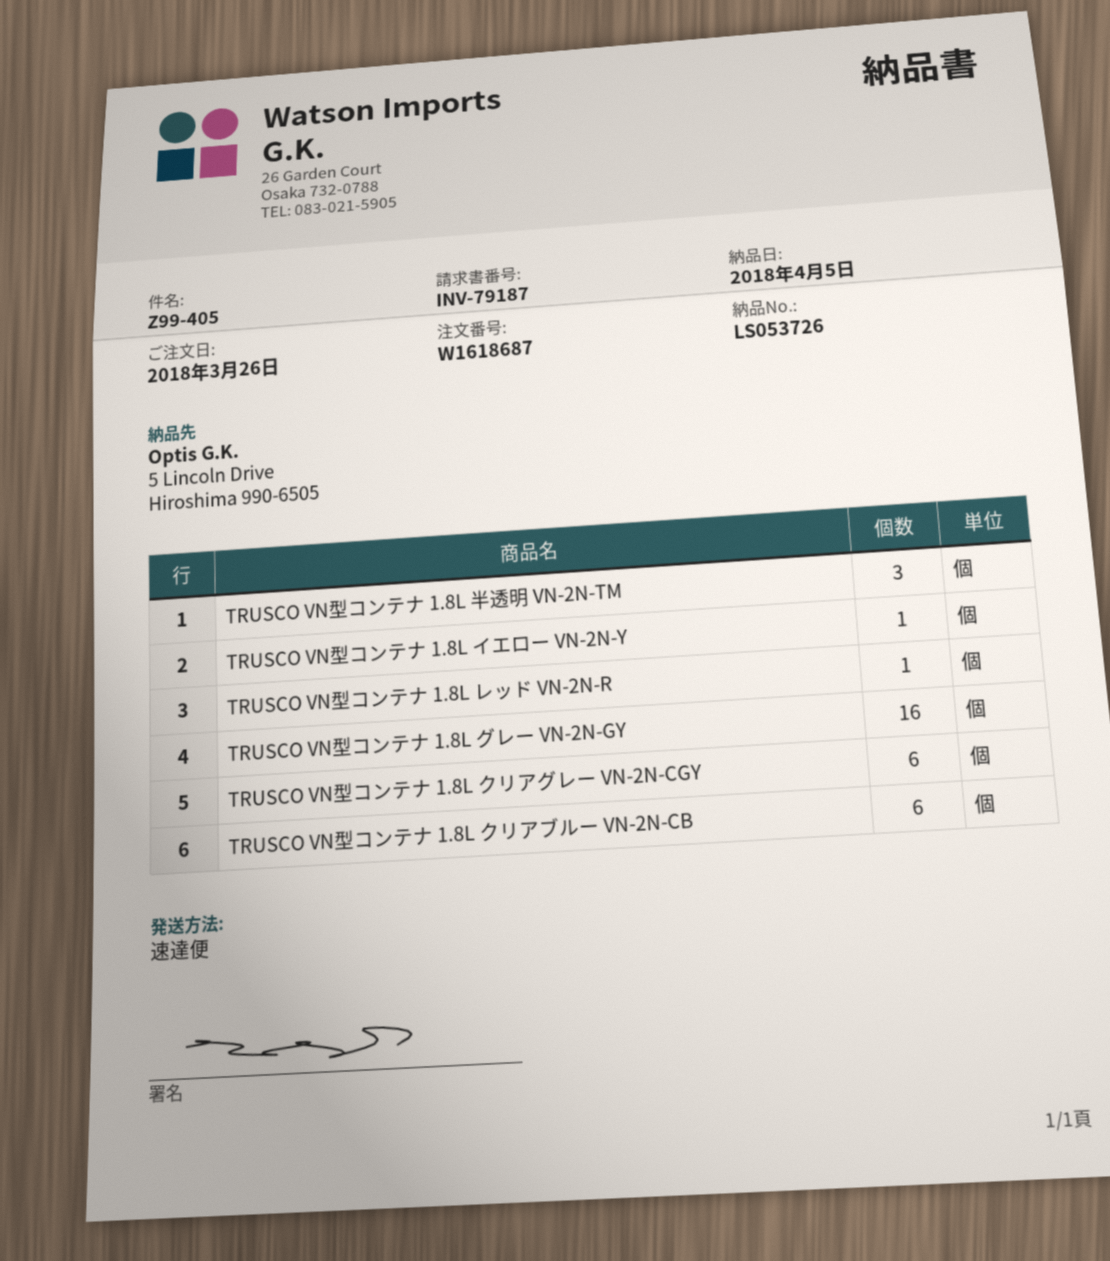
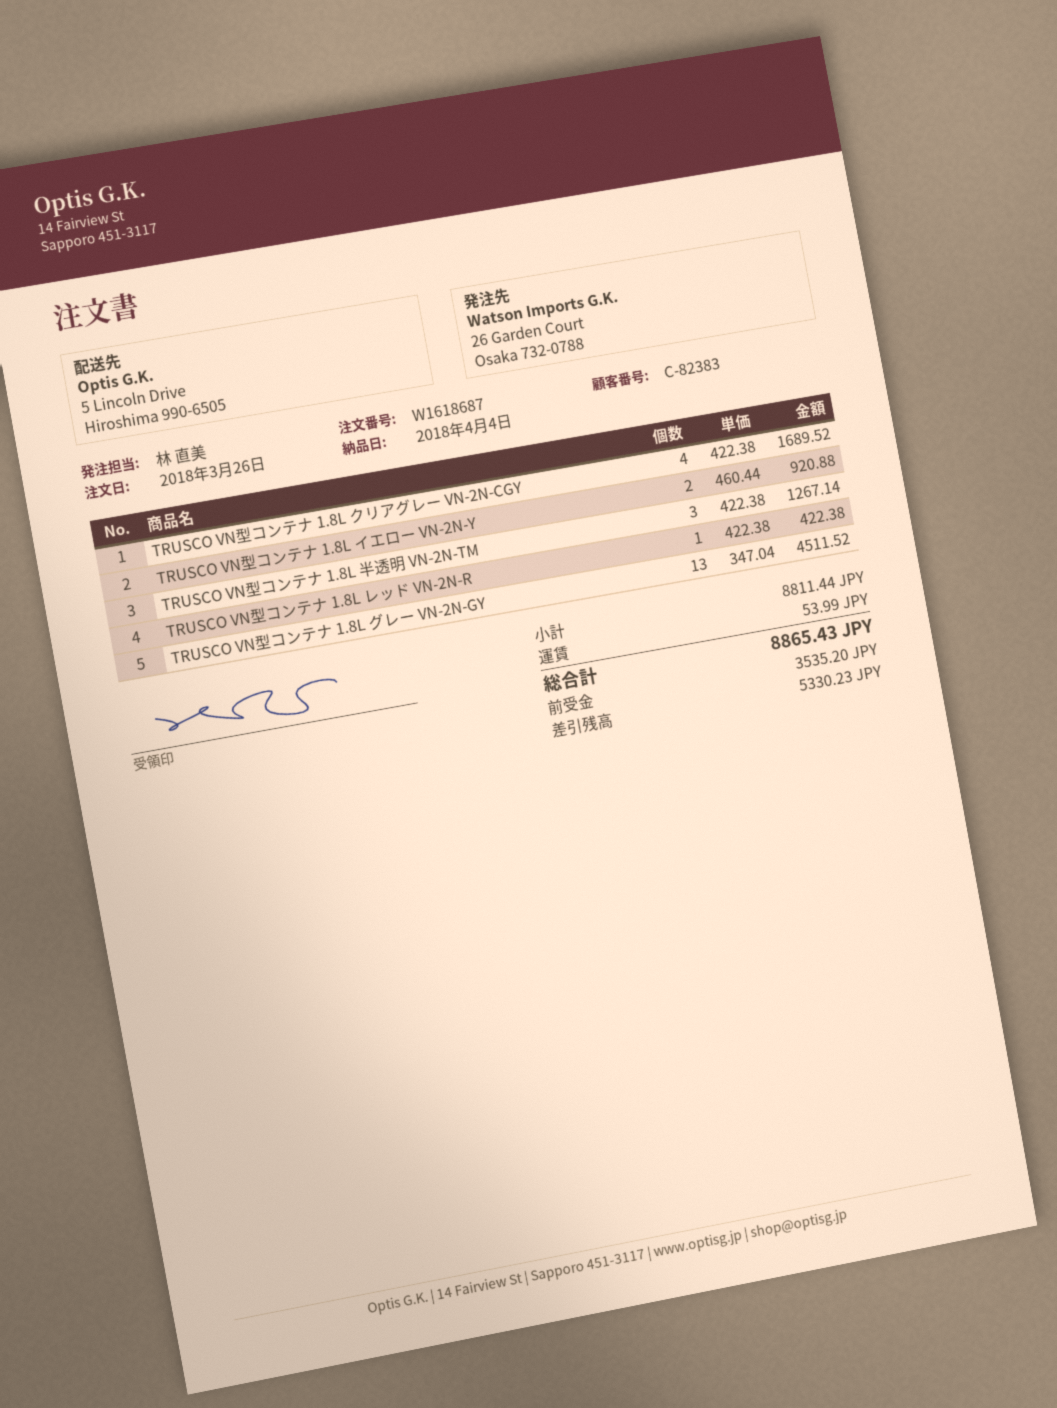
delivery date: 2018-04-05 -> 2018-04-04
TRUSCO VN型コンテナ 1.8L イエロー VN-2N-Y: 1 -> 2
TRUSCO VN型コンテナ 1.8L グレー VN-2N-GY: 16 -> 13
TRUSCO VN型コンテナ 1.8L クリアグレー VN-2N-CGY: 6 -> 4
TRUSCO VN型コンテナ 1.8L クリアブルー VN-2N-CB: 6 -> none

